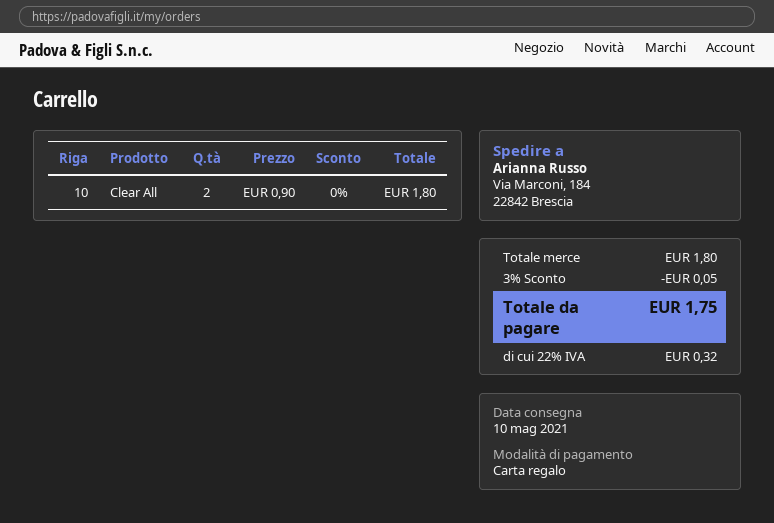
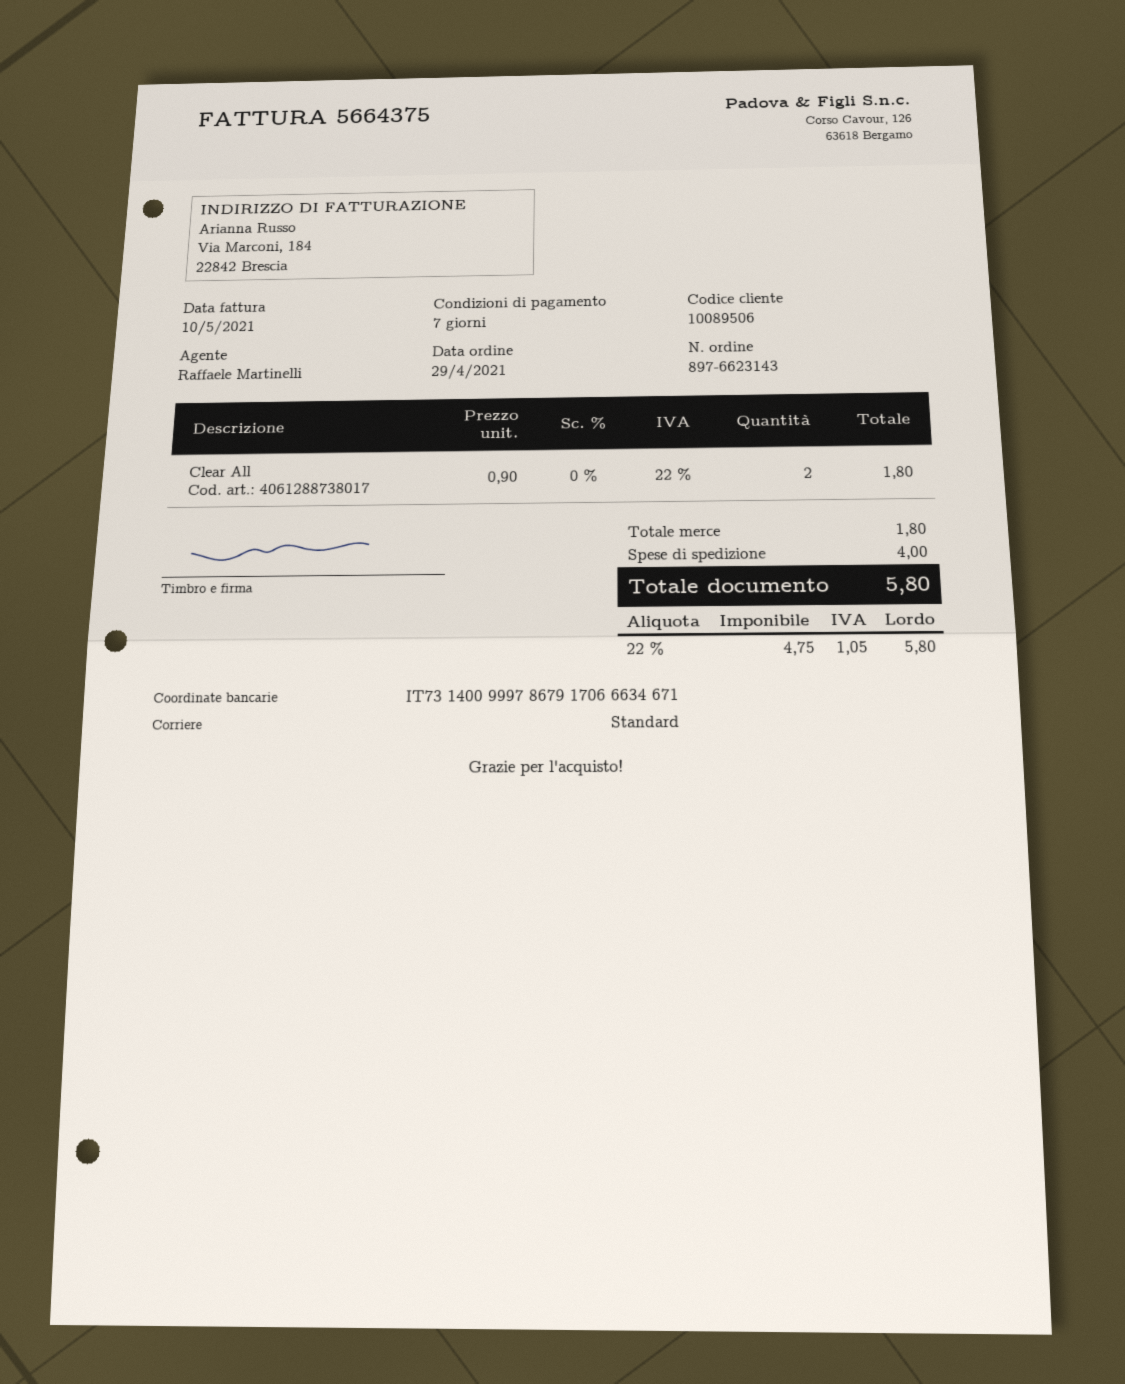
discount: 3% = 0.05 -> none
shipping: none -> 4.00
tax: 22% = 0.32 -> 22% = 1.05
total: 1.75 -> 5.80

